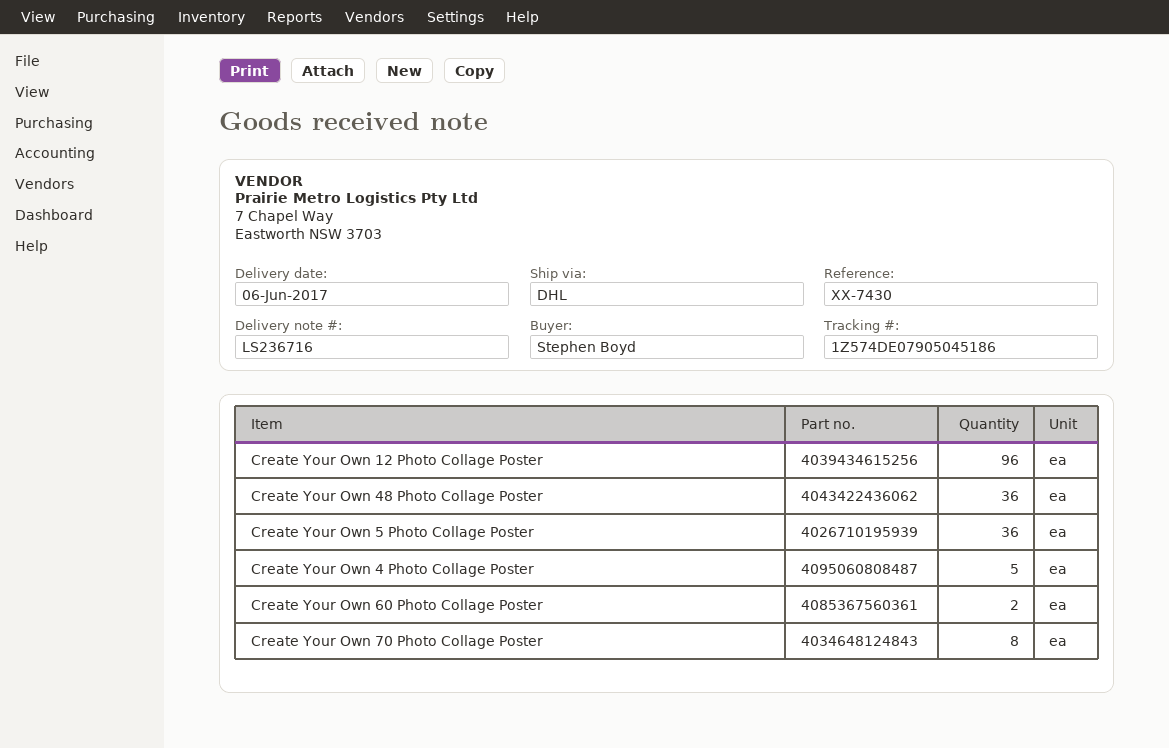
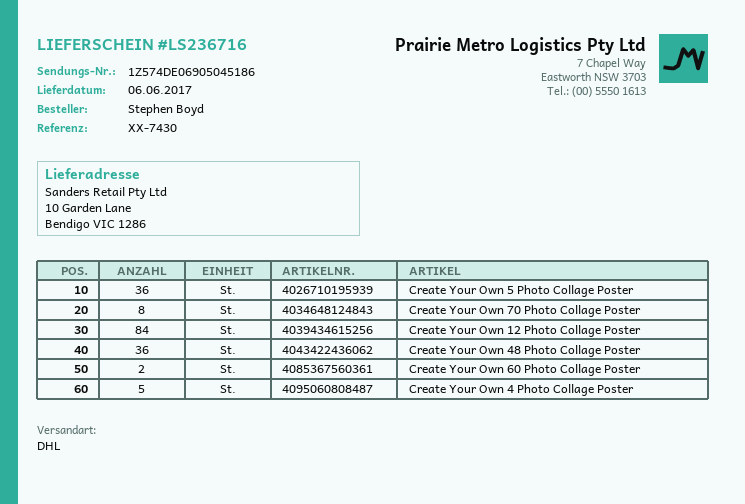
tracking number: 1Z574DE07905045186 -> 1Z574DE06905045186
Create Your Own 12 Photo Collage Poster: 96 -> 84

